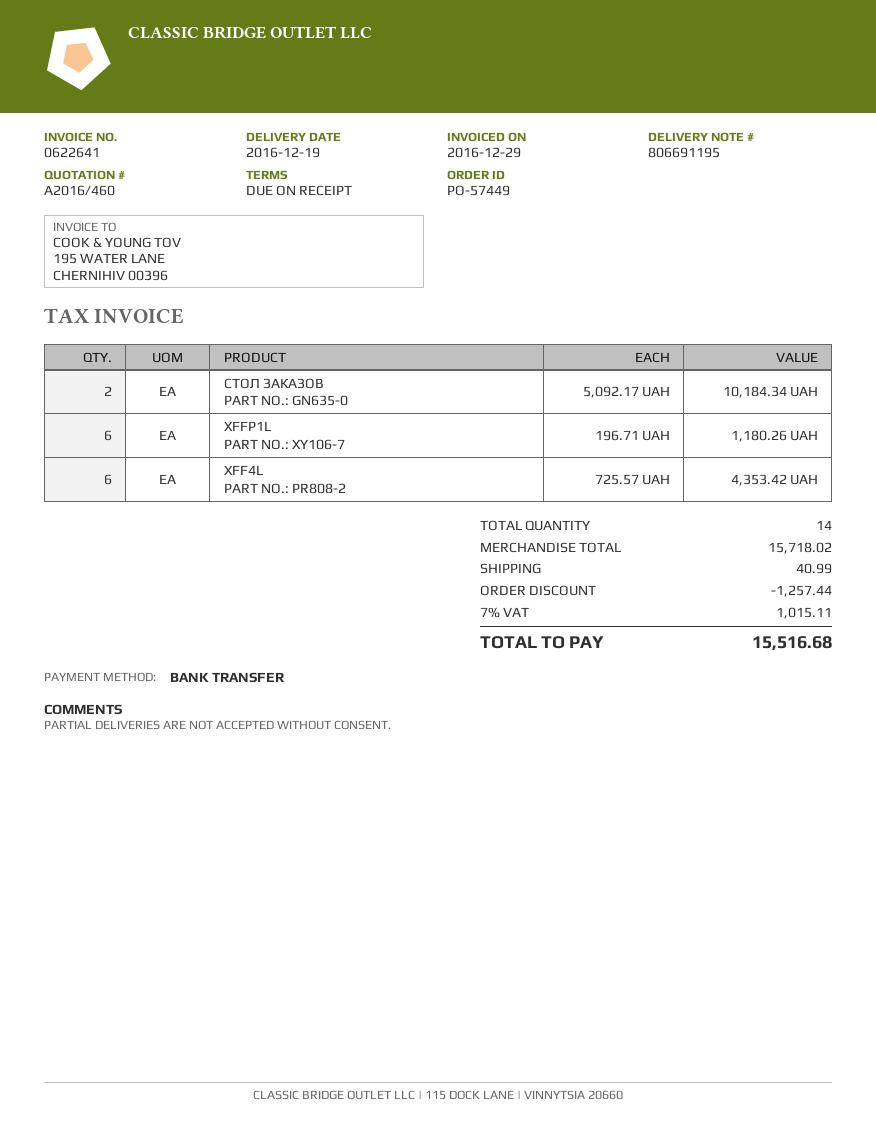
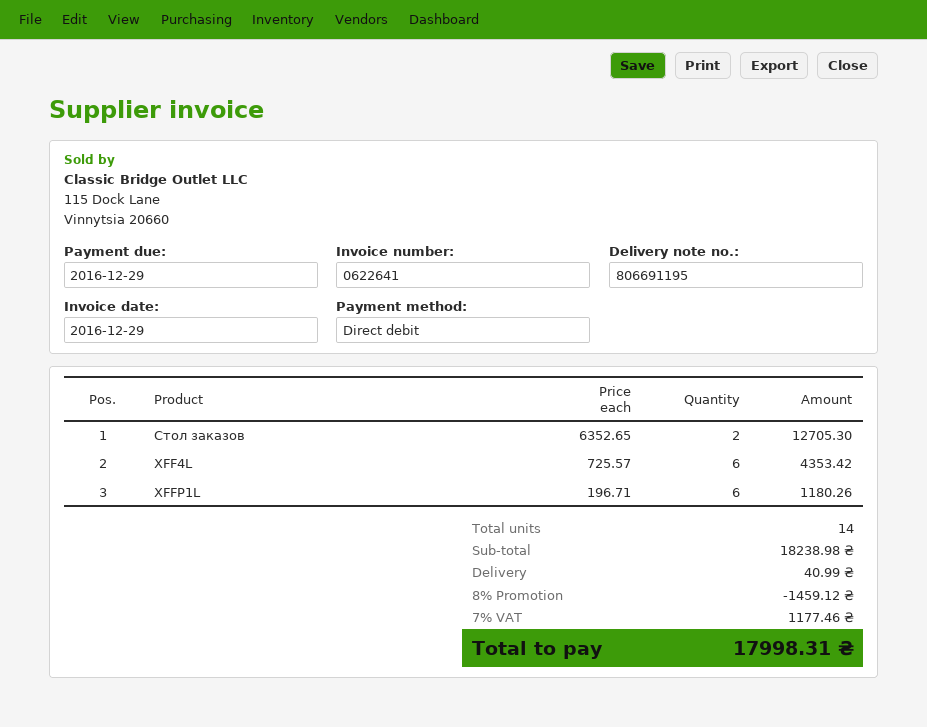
payment method: bank transfer -> direct debit
СТОЛ ЗАКАЗОВ: 2 x 5092.17 = 10184.34 -> 2 x 6352.65 = 12705.30
subtotal: 15718.02 -> 18238.98
discount: 1257.44 -> 1459.12
tax: 7% = 1015.11 -> 7% = 1177.46
total: 15516.68 -> 17998.31

